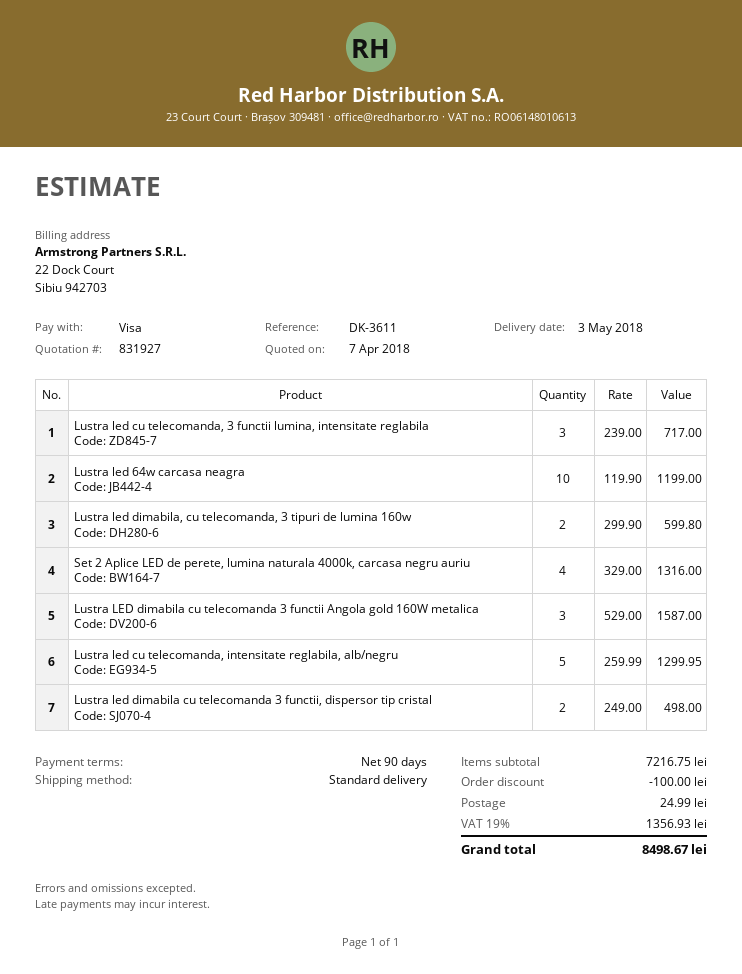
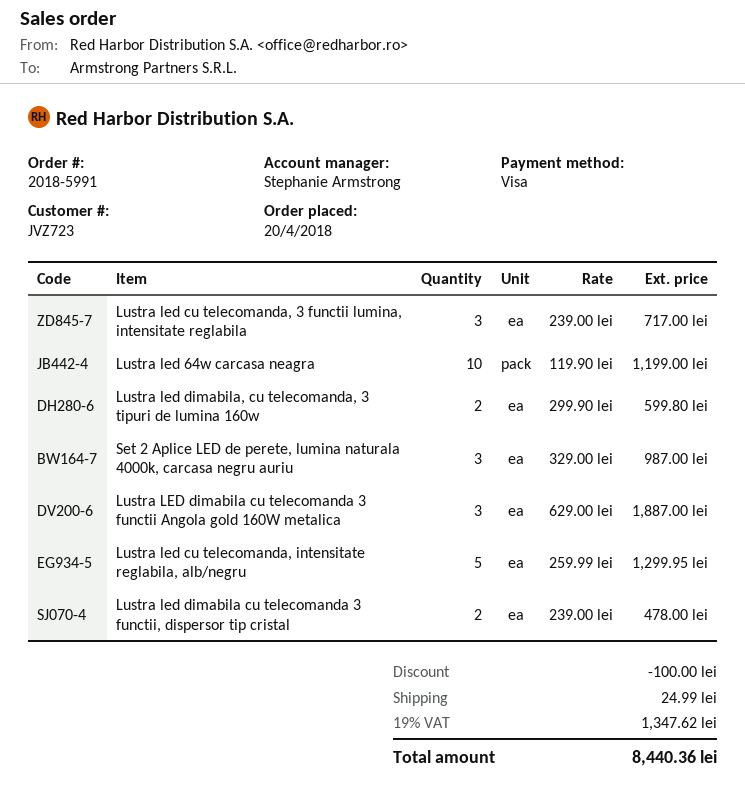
Set 2 Aplice LED de perete, lumina naturala 4000k, carcasa negru auriu: 4 x 329.00 = 1316.00 -> 3 x 329.00 = 987.00
Lustra LED dimabila cu telecomanda 3 functii Angola gold 160W metalica: 3 x 529.00 = 1587.00 -> 3 x 629.00 = 1887.00
Lustra led dimabila cu telecomanda 3 functii, dispersor tip cristal: 2 x 249.00 = 498.00 -> 2 x 239.00 = 478.00
tax: 19% = 1356.93 -> 19% = 1347.62
total: 8498.67 -> 8440.36

